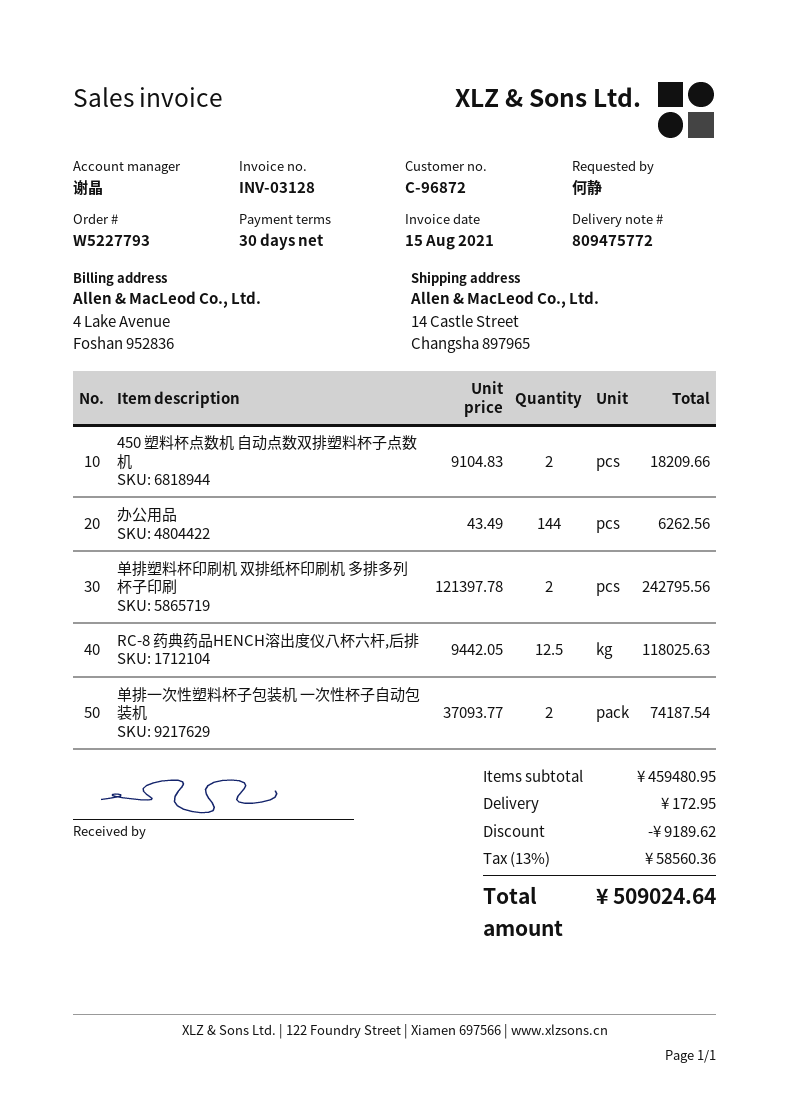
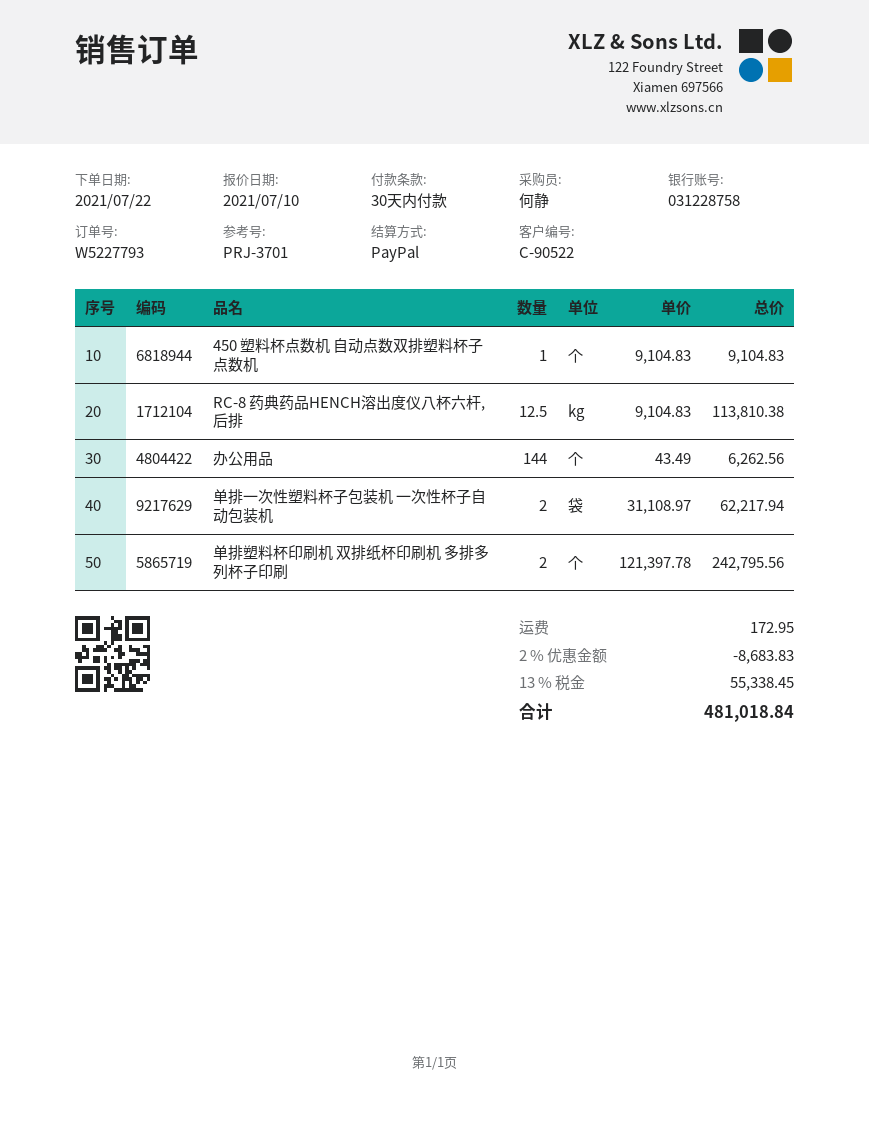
customer number: C-96872 -> C-90522
450 塑料杯点数机 自动点数双排塑料杯子点数机: 2 x 9104.83 = 18209.66 -> 1 x 9104.83 = 9104.83
RC-8 药典药品HENCH溶出度仪八杯六杆,后排: 12.5 x 9442.05 = 118025.63 -> 12.5 x 9104.83 = 113810.38
单排一次性塑料杯子包装机 一次性杯子自动包装机: 2 x 37093.77 = 74187.54 -> 2 x 31108.97 = 62217.94
discount: 9189.62 -> 8683.83
tax: 13% = 58560.36 -> 13% = 55338.45
total: 509024.64 -> 481018.84

